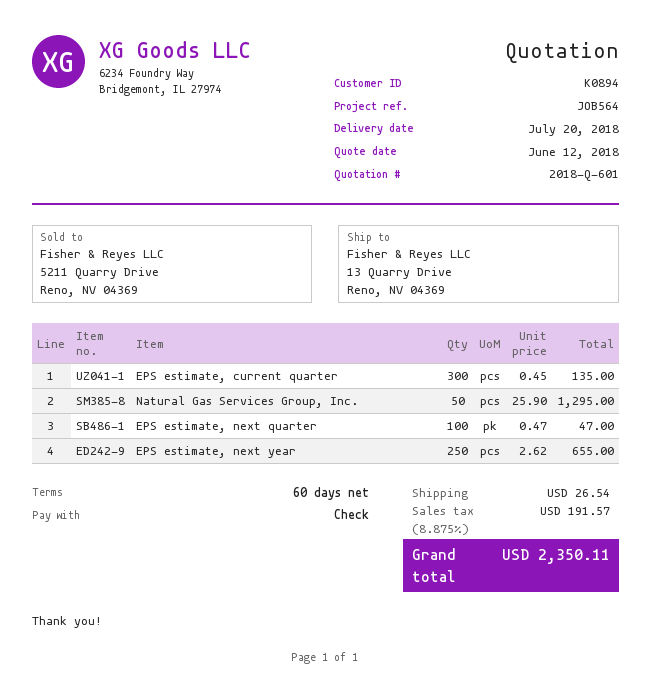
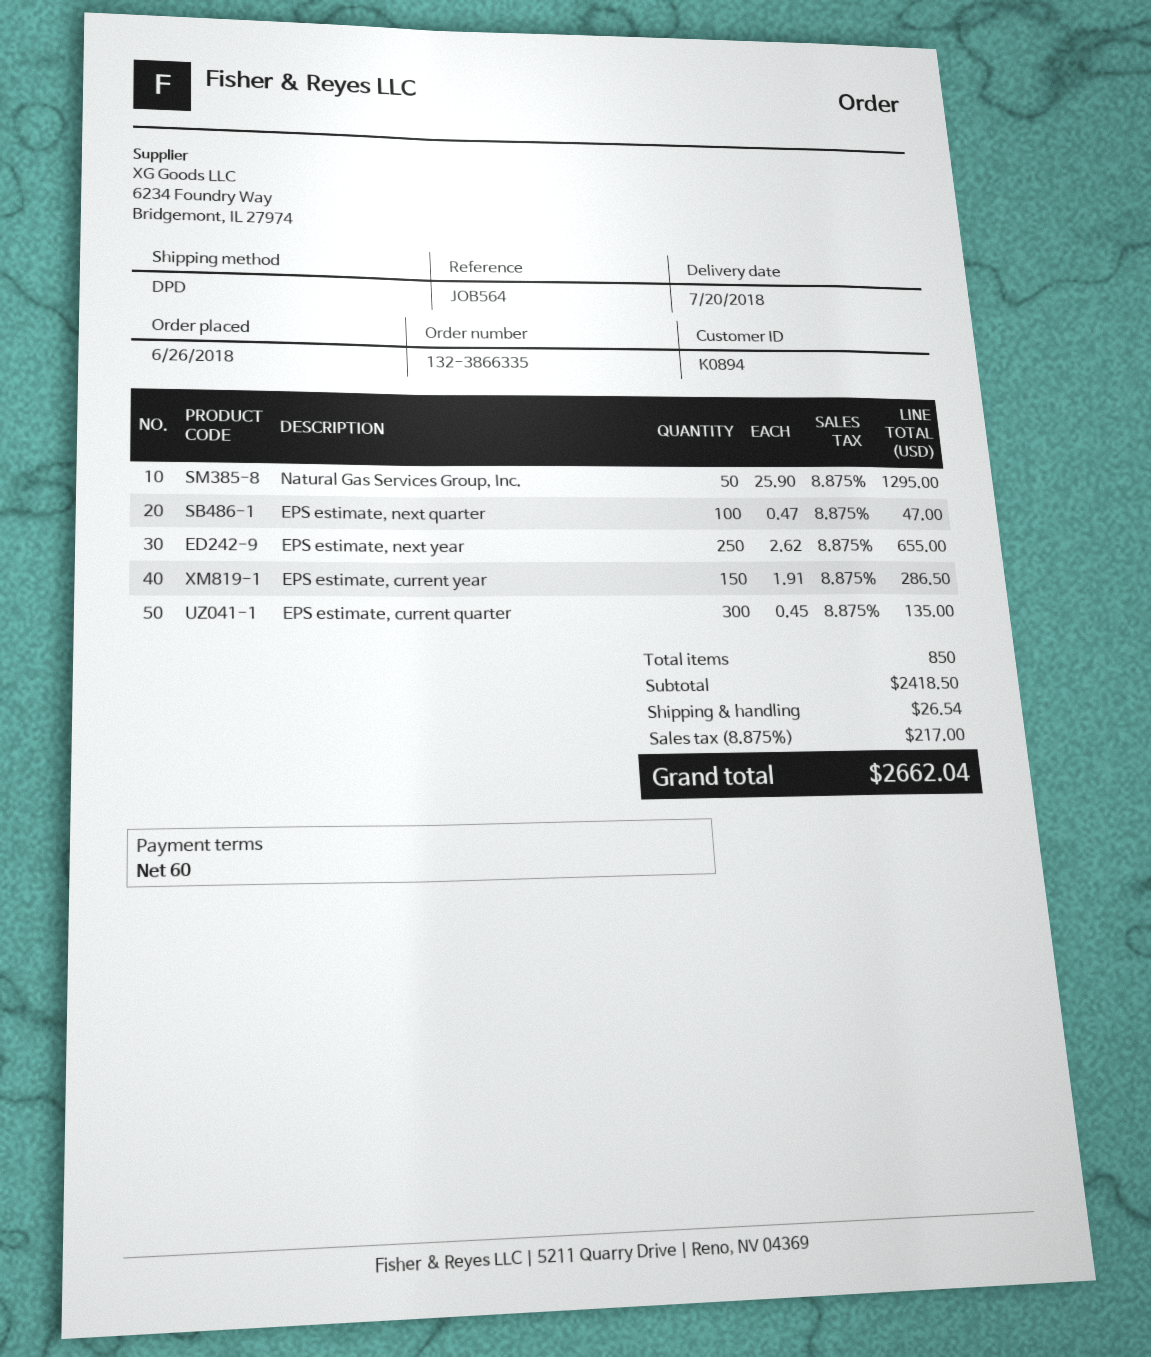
EPS estimate, current year: none -> 150 x 1.91 = 286.50
tax: 8.875% = 191.57 -> 8.875% = 217.00
total: 2350.11 -> 2662.04

